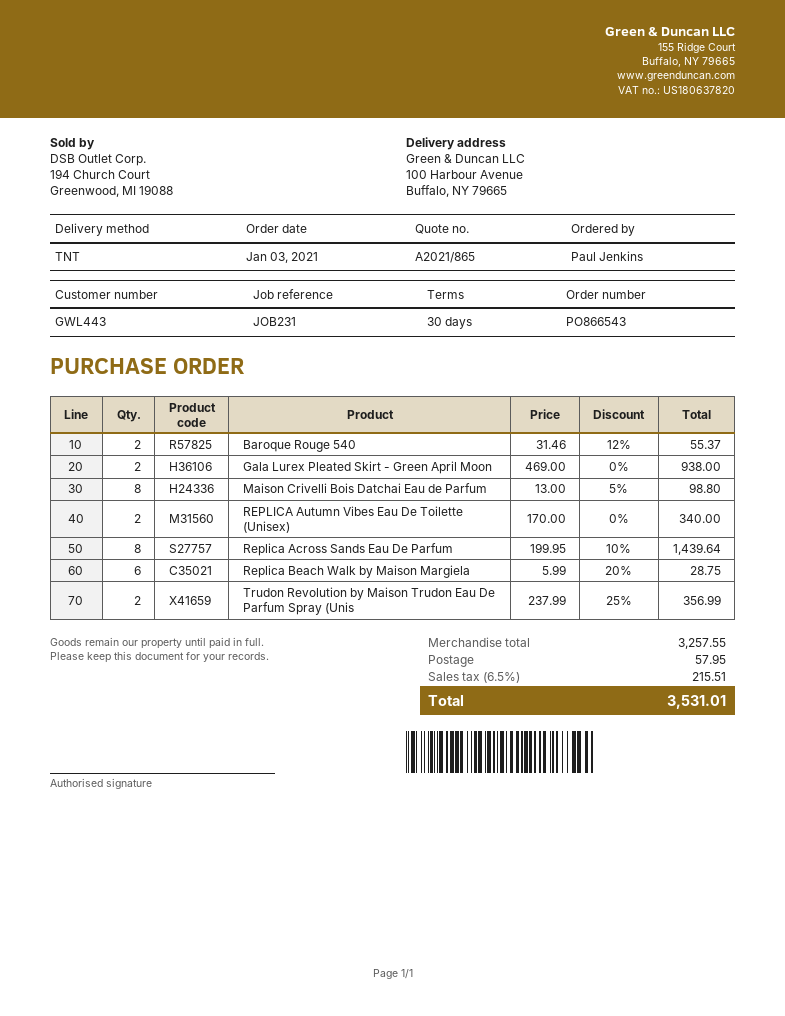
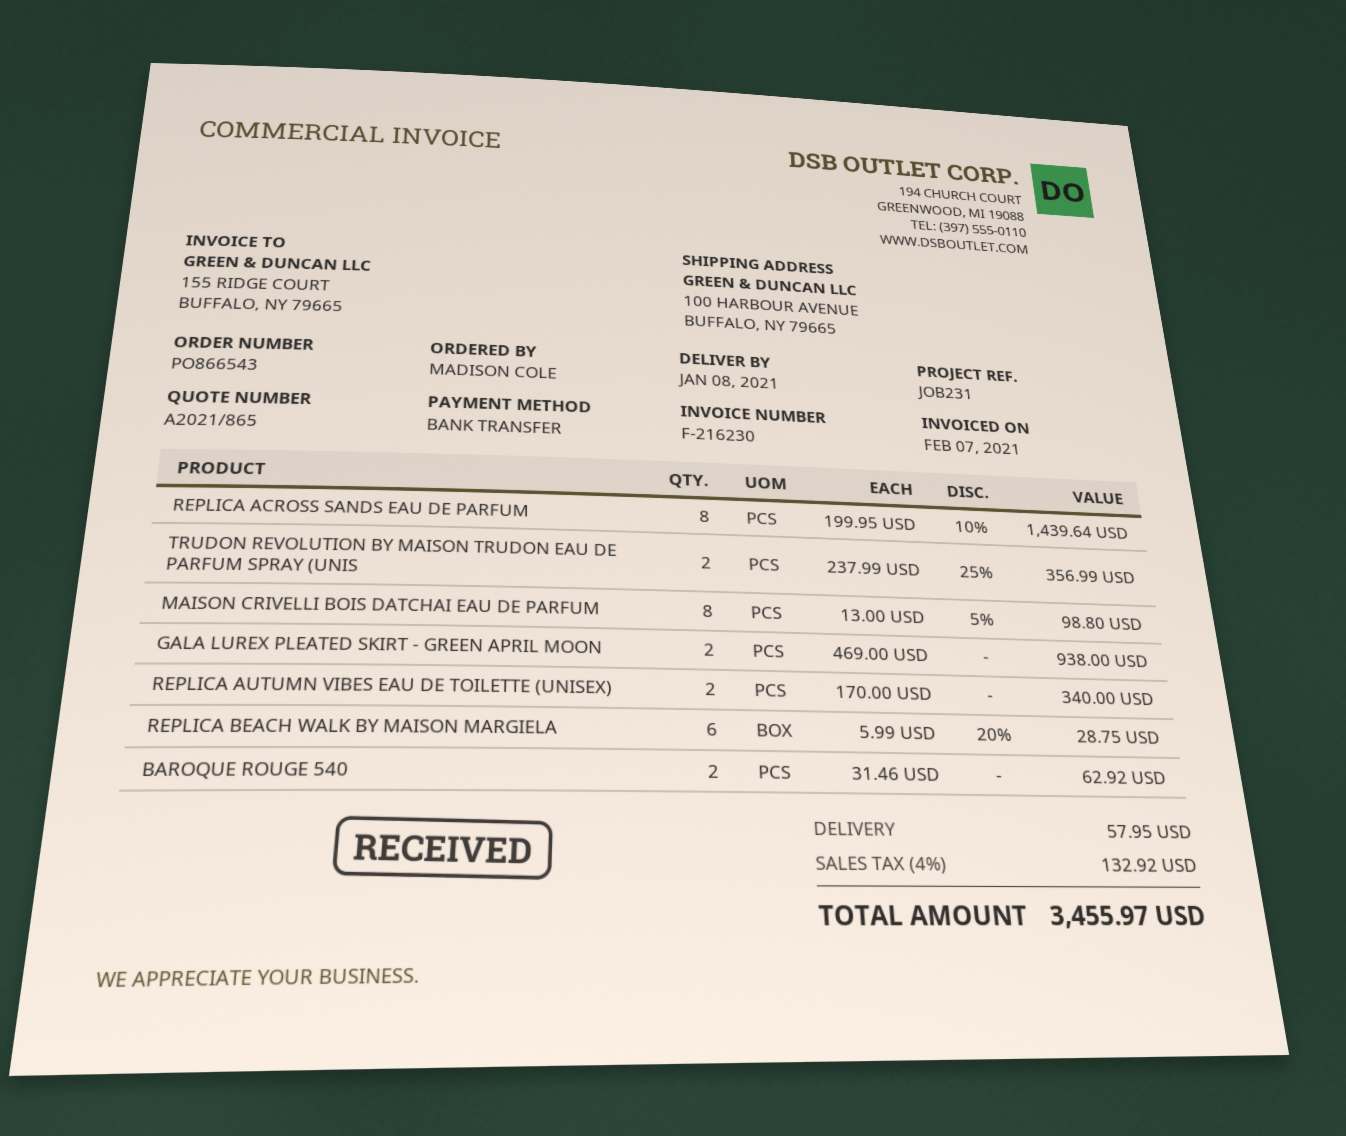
ordered by: Paul Jenkins -> MADISON COLE
Baroque Rouge 540: 2 x 31.46 - 12% = 55.37 -> 2 x 31.46 = 62.92
tax: 6.5% = 215.51 -> 4% = 132.92
total: 3531.01 -> 3455.97

